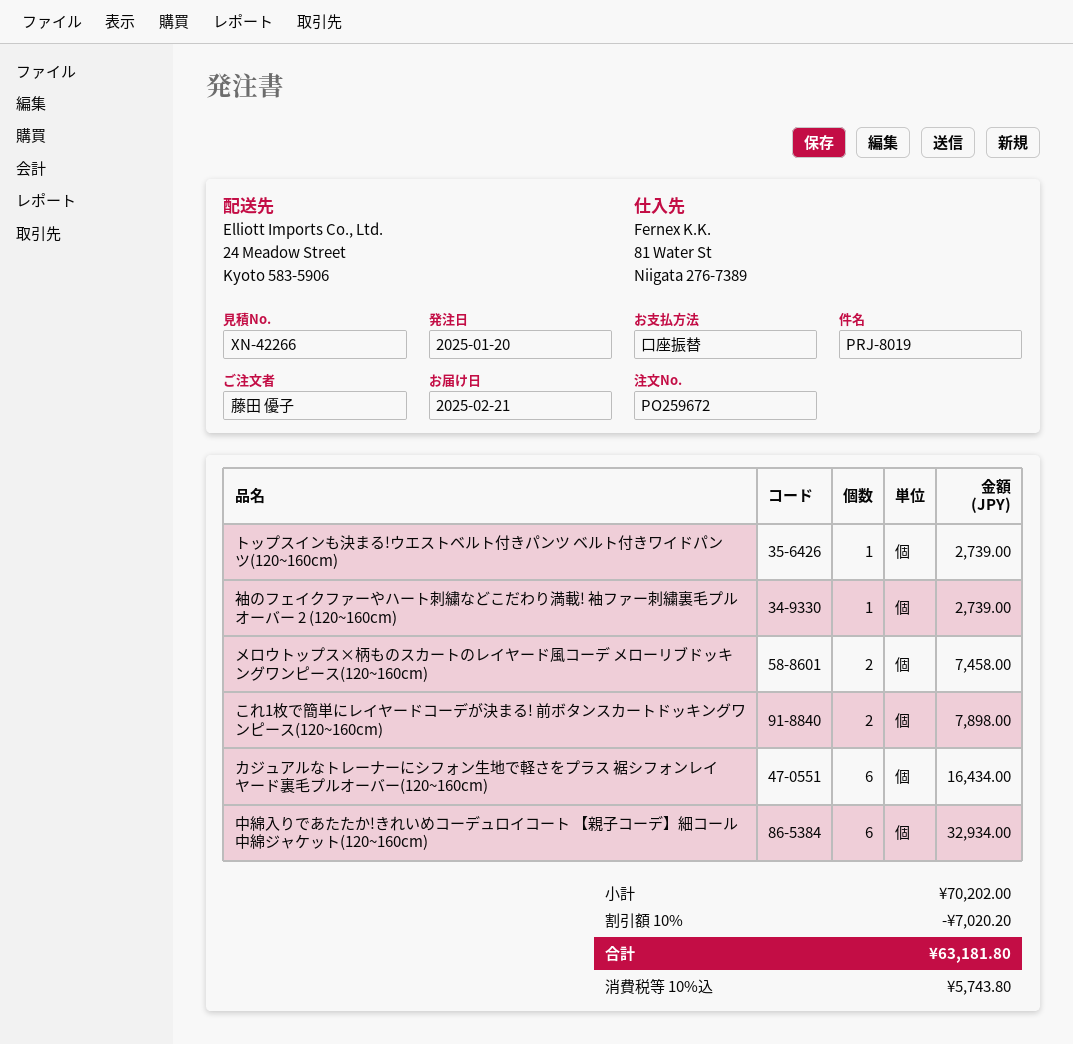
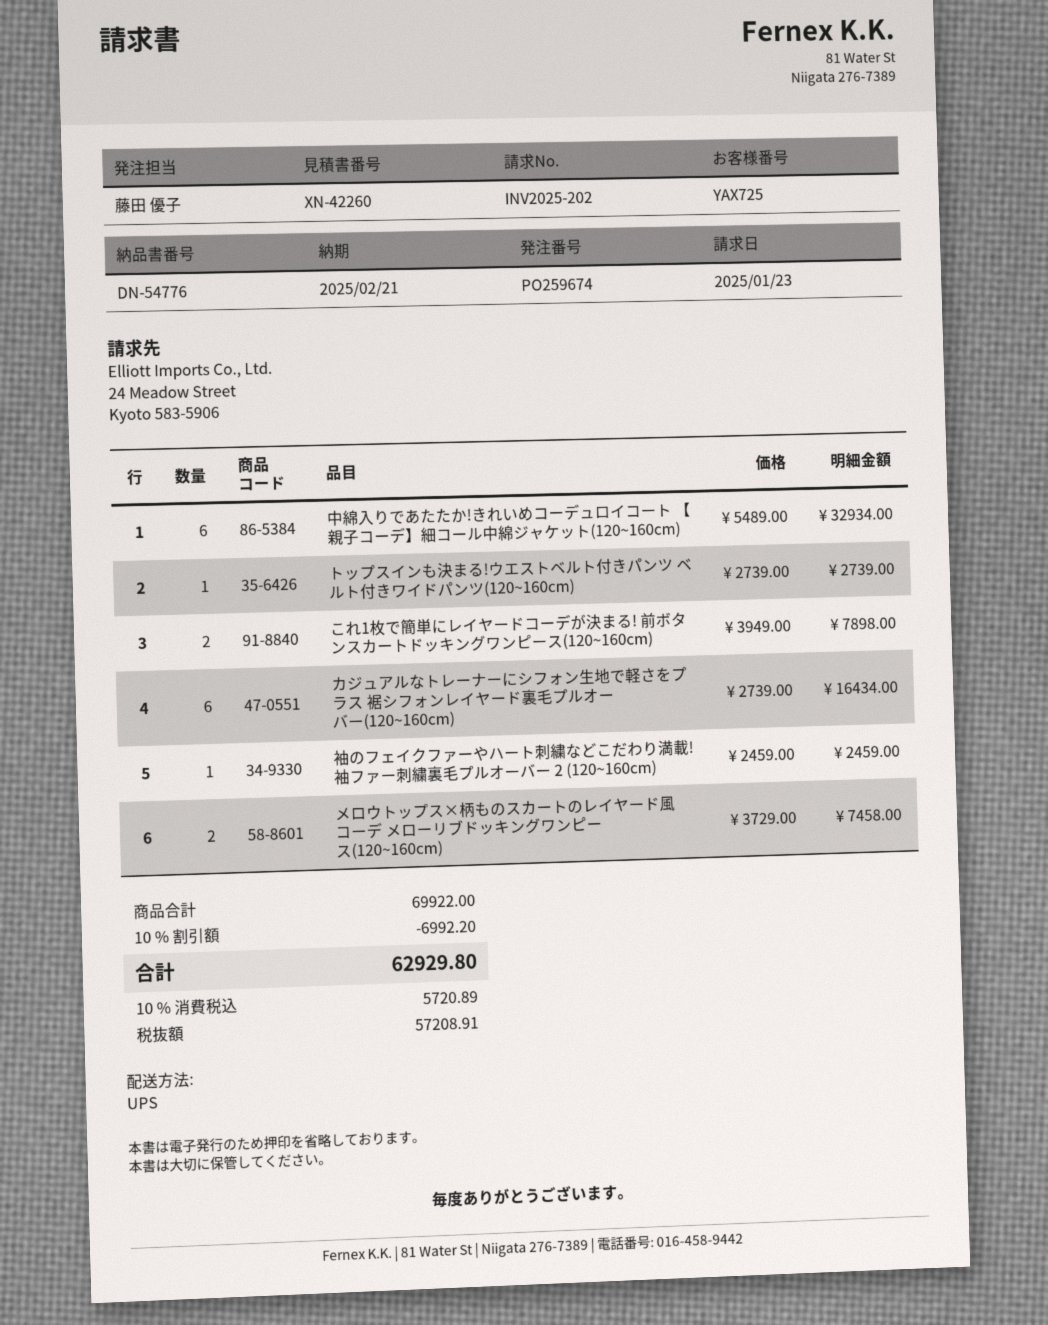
quote number: XN-42266 -> XN-42260
order number: PO259672 -> PO259674
袖のフェイクファーやハート刺繍などこだわり満載! 袖ファー刺繍裏毛プルオーバー 2 (120~160cm): 1 for 2739.00 -> 1 for 2459.00
subtotal: 70202.00 -> 69922.00
discount: 10% = 7020.20 -> 10% = 6992.20
tax: 10% = 5743.80 -> 10% = 5720.89
total: 63181.80 -> 62929.80

